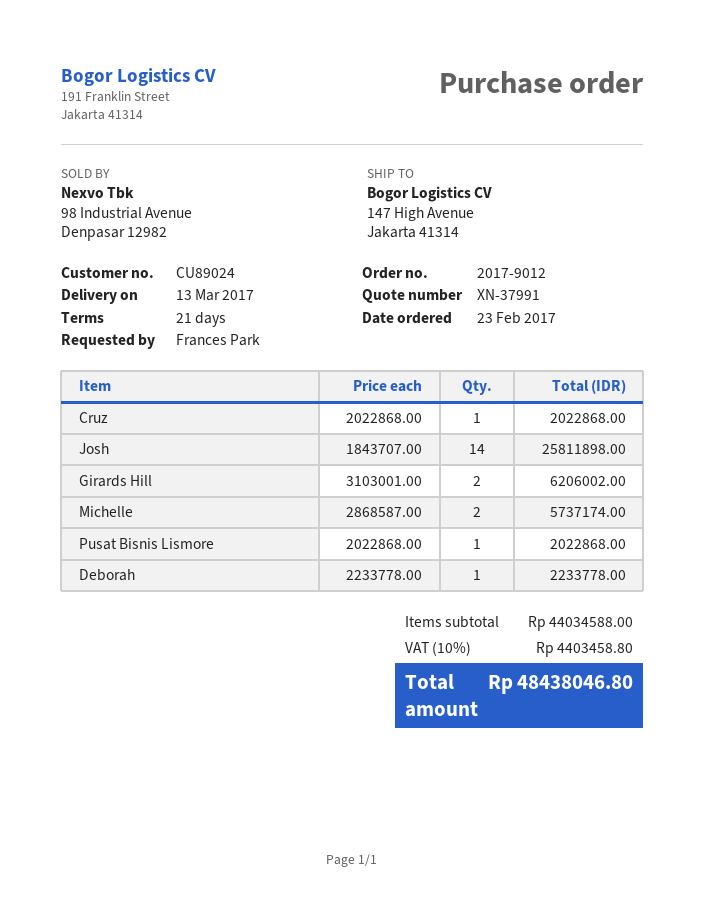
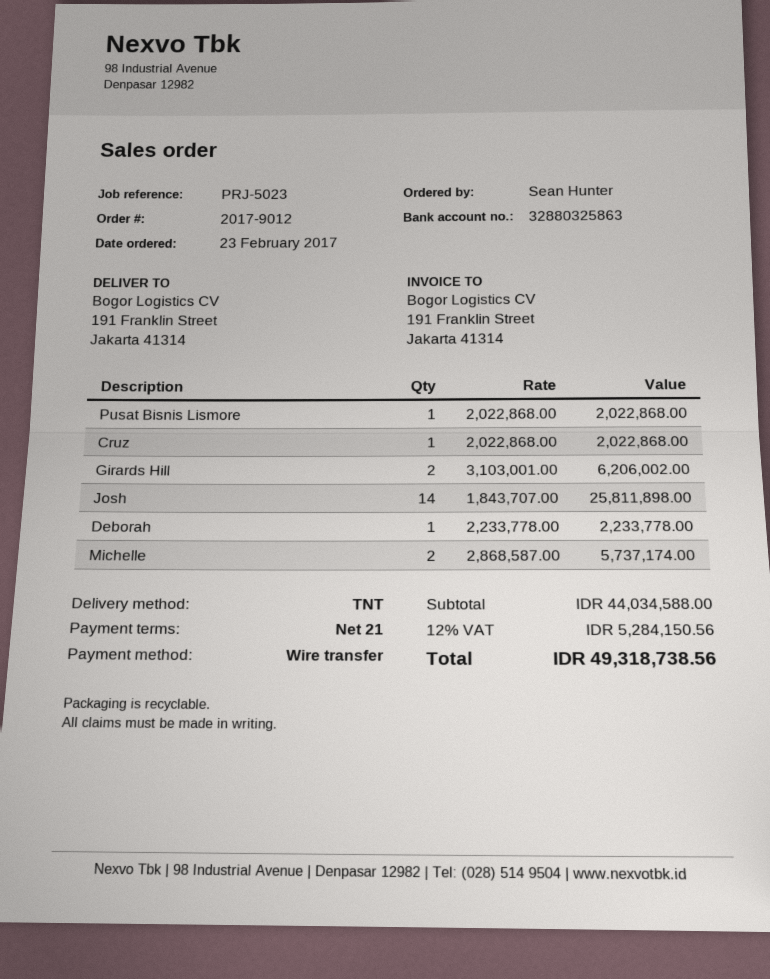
ordered by: Frances Park -> Sean Hunter
ship to: 147 High Avenue, Jakarta 41314 -> 191 Franklin Street, Jakarta 41314
tax: 10% = 4403458.80 -> 12% = 5284150.56
total: 48438046.80 -> 49318738.56

